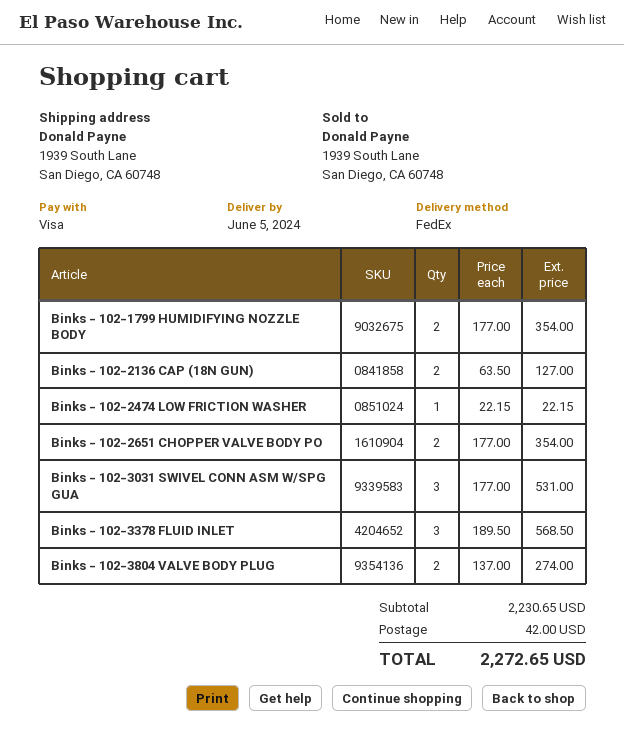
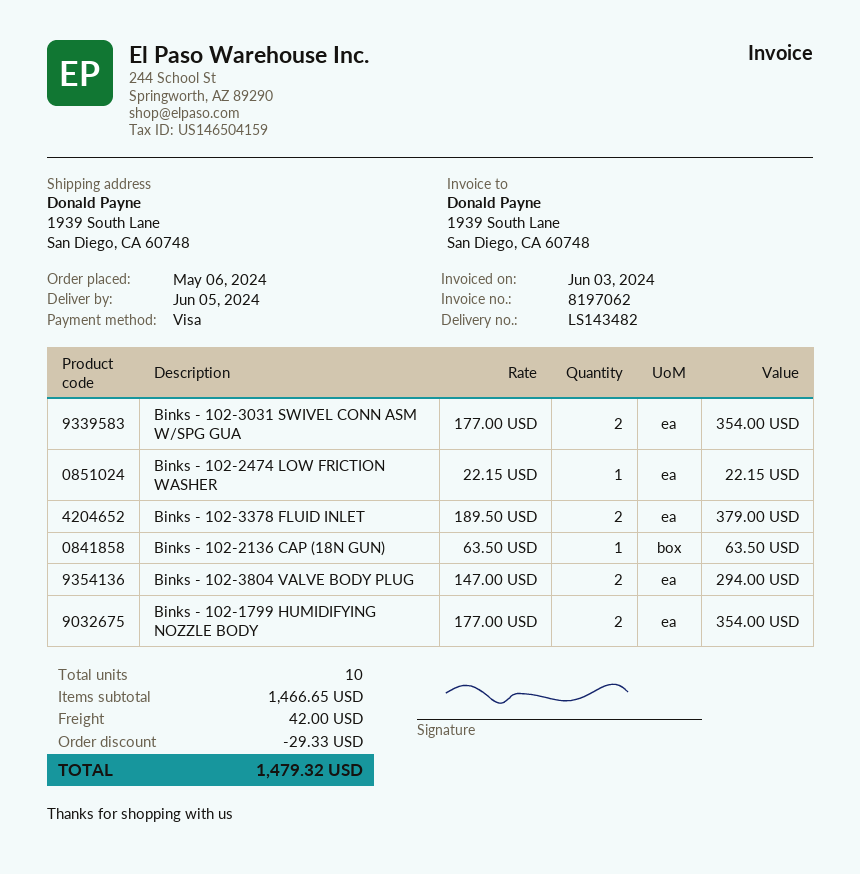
Binks - 102-2136 CAP (18N GUN): 2 x 63.50 = 127.00 -> 1 x 63.50 = 63.50
Binks - 102-2651 CHOPPER VALVE BODY PO: 2 x 177.00 = 354.00 -> none
Binks - 102-3031 SWIVEL CONN ASM W/SPG GUA: 3 x 177.00 = 531.00 -> 2 x 177.00 = 354.00
Binks - 102-3378 FLUID INLET: 3 x 189.50 = 568.50 -> 2 x 189.50 = 379.00
Binks - 102-3804 VALVE BODY PLUG: 2 x 137.00 = 274.00 -> 2 x 147.00 = 294.00
subtotal: 2230.65 -> 1466.65
discount: none -> 29.33
total: 2272.65 -> 1479.32

